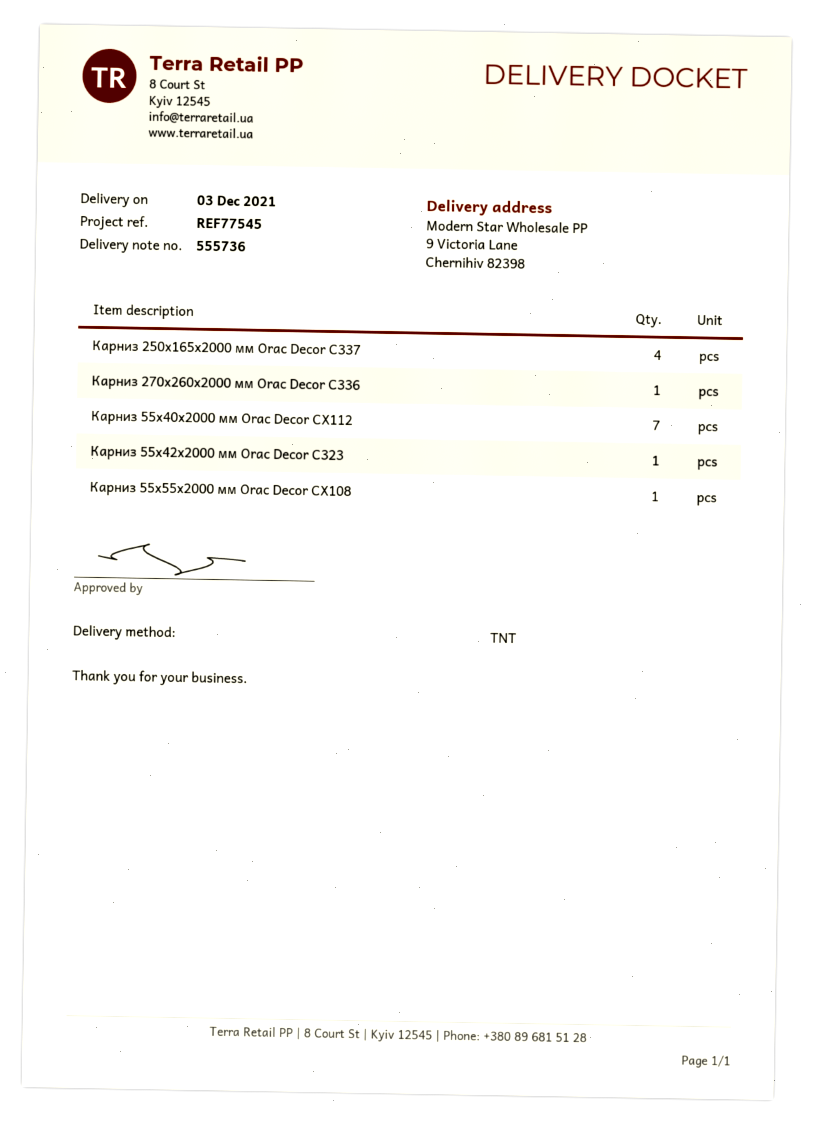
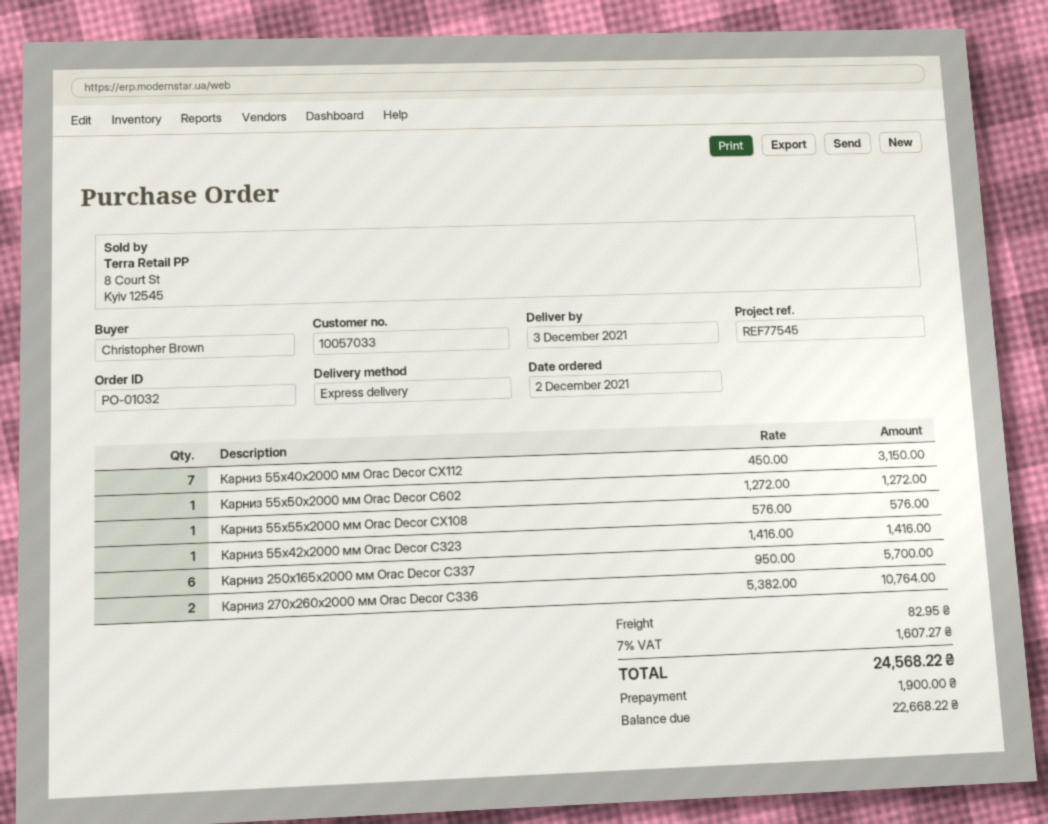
shipping method: TNT -> express
Карниз 250x165x2000 мм Orac Decor C337: 4 -> 6
Карниз 270x260x2000 мм Orac Decor C336: 1 -> 2
Карниз 55x50x2000 мм Orac Decor C602: none -> 1

